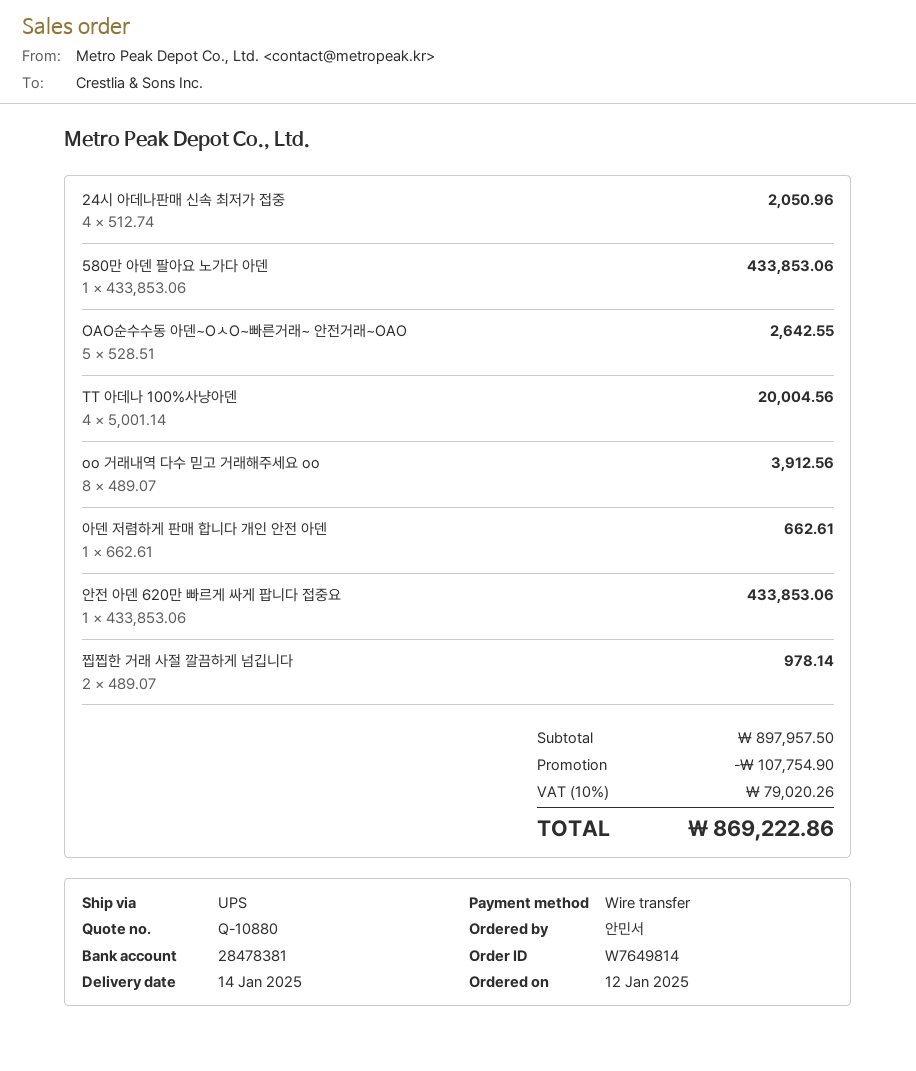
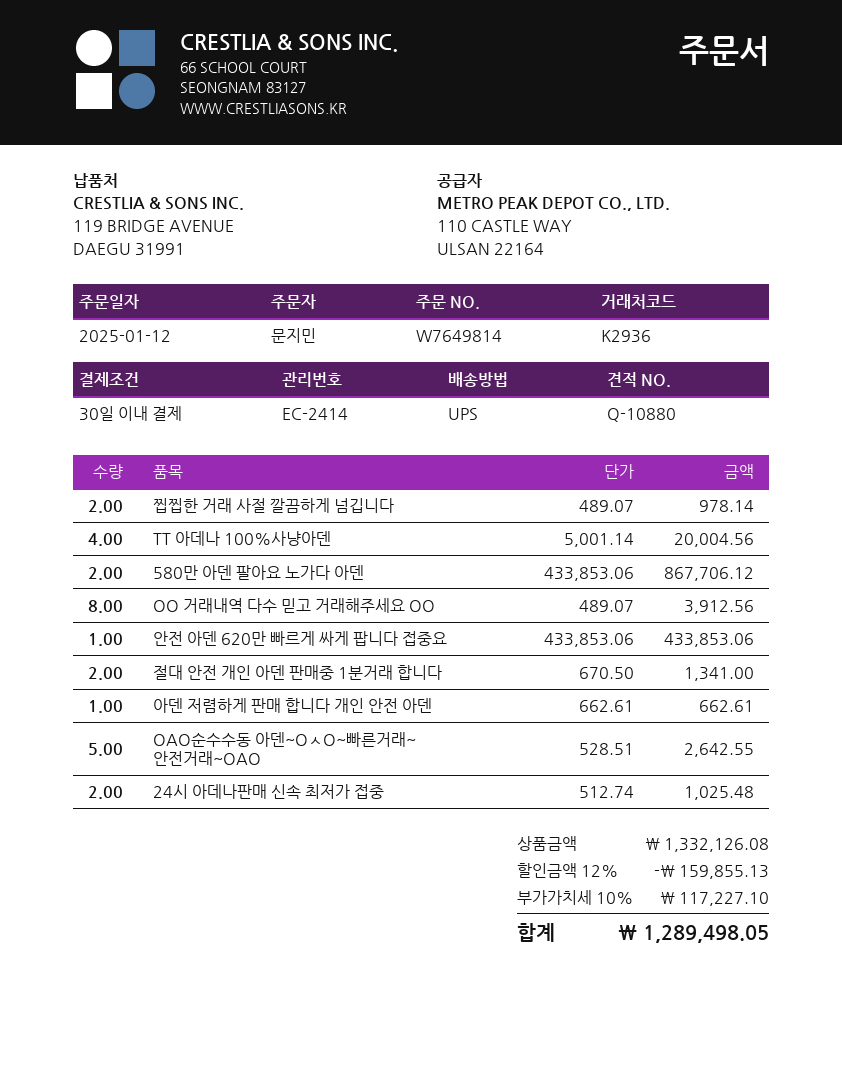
ordered by: 안민서 -> 문지민
24시 아데나판매 신속 최저가 접중: 4 x 512.74 = 2050.96 -> 2 x 512.74 = 1025.48
580만 아덴 팔아요 노가다 아덴: 1 x 433853.06 = 433853.06 -> 2 x 433853.06 = 867706.12
절대 안전 개인 아덴 판매중 1분거래 합니다: none -> 2 x 670.50 = 1341.00
subtotal: 897957.50 -> 1332126.08
discount: 107754.90 -> 159855.13
tax: 10% = 79020.26 -> 10% = 117227.10
total: 869222.86 -> 1289498.05

